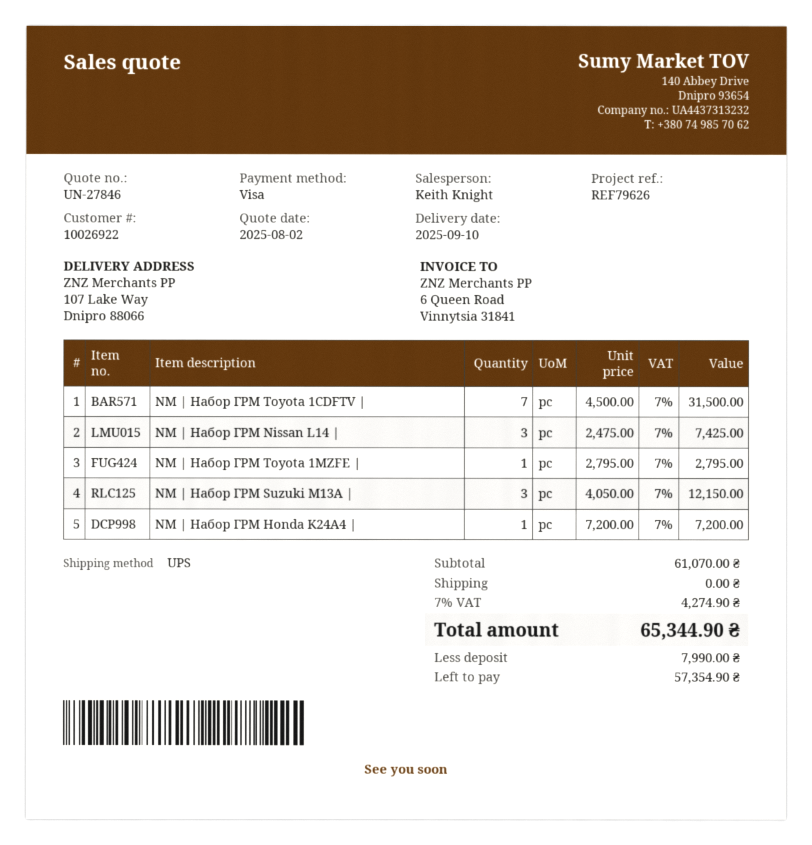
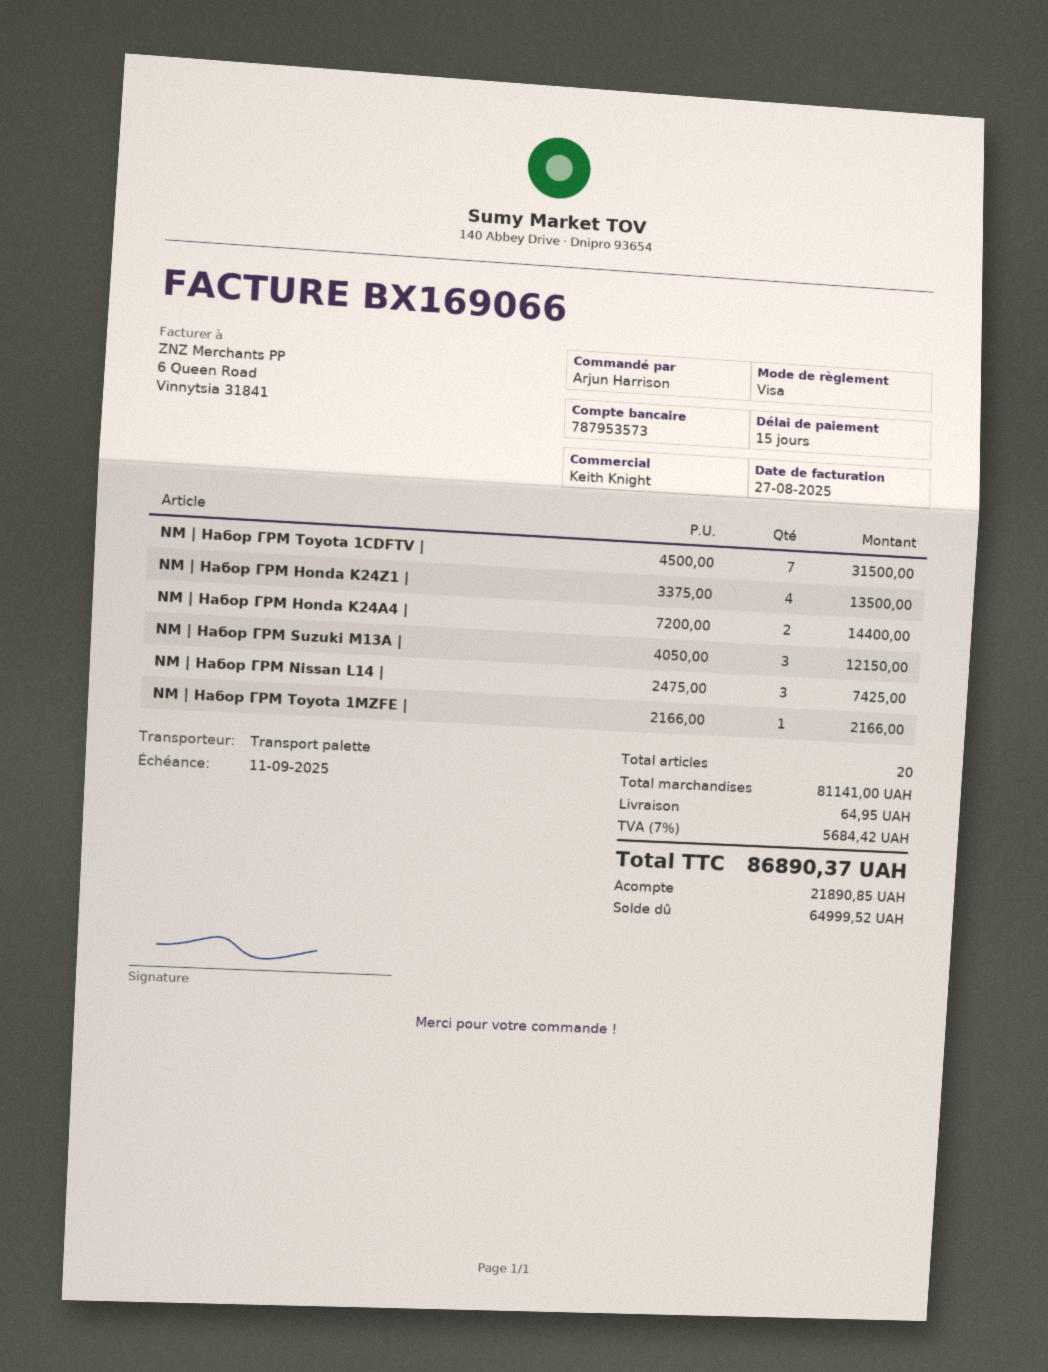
shipping method: UPS -> pallet freight
NM | Набор ГРМ Toyota 1MZFE |: 1 x 2795.00 = 2795.00 -> 1 x 2166.00 = 2166.00
NM | Набор ГРМ Honda K24A4 |: 1 x 7200.00 = 7200.00 -> 2 x 7200.00 = 14400.00
NM | Набор ГРМ Honda K24Z1 |: none -> 4 x 3375.00 = 13500.00
subtotal: 61070.00 -> 81141.00
shipping: 0.00 -> 64.95
tax: 7% = 4274.90 -> 7% = 5684.42
total: 65344.90 -> 86890.37
deposit: 7990.00 -> 21890.85
balance: 57354.90 -> 64999.52

